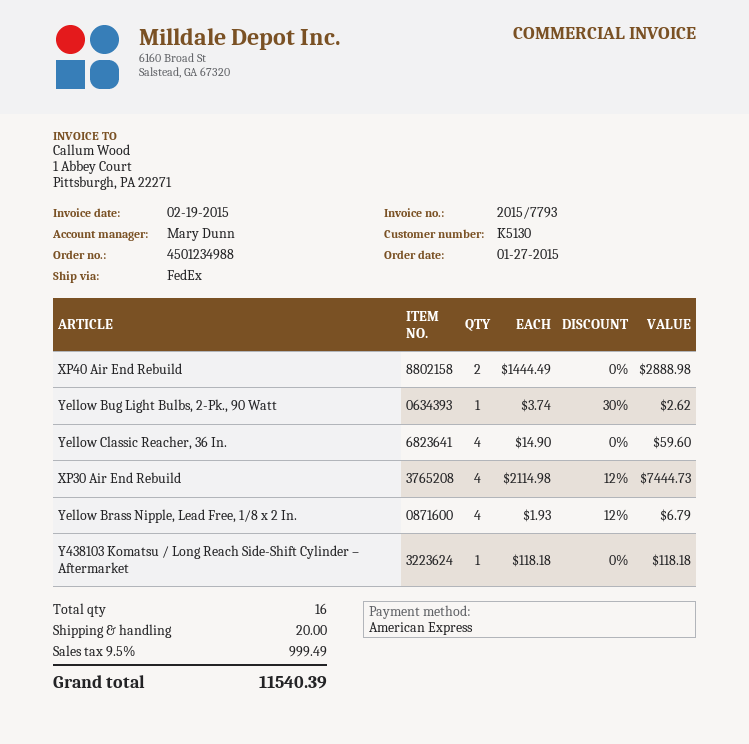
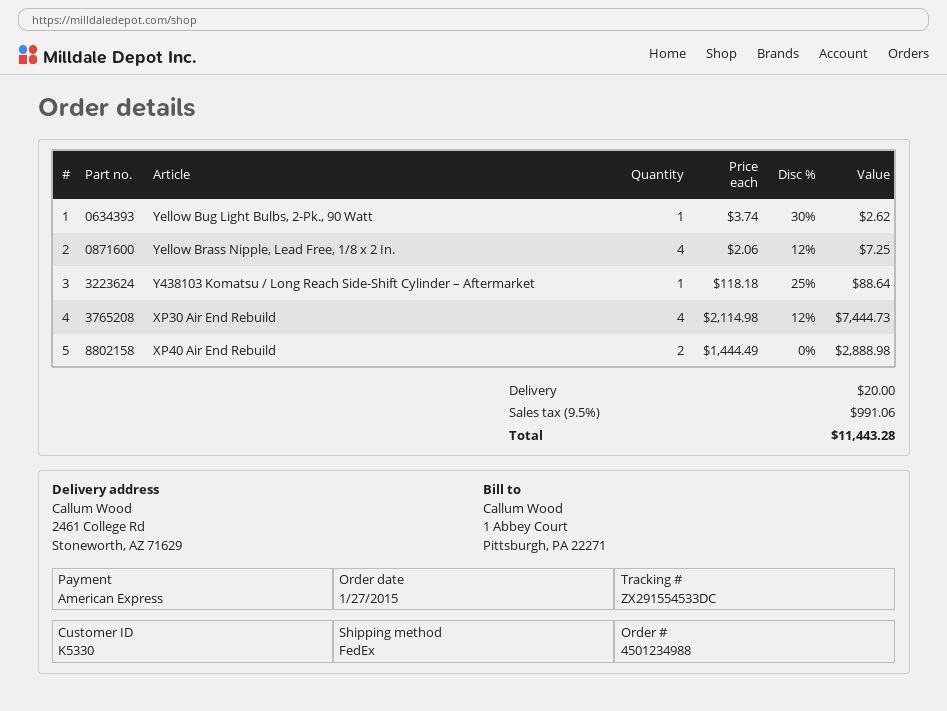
customer number: K5130 -> K5330
Yellow Classic Reacher, 36 In.: 4 x 14.90 = 59.60 -> none
Yellow Brass Nipple, Lead Free, 1/8 x 2 In.: 4 x 1.93 - 12% = 6.79 -> 4 x 2.06 - 12% = 7.25
Y438103 Komatsu / Long Reach Side-Shift Cylinder – Aftermarket: 1 x 118.18 = 118.18 -> 1 x 118.18 - 25% = 88.64
tax: 9.5% = 999.49 -> 9.5% = 991.06
total: 11540.39 -> 11443.28

